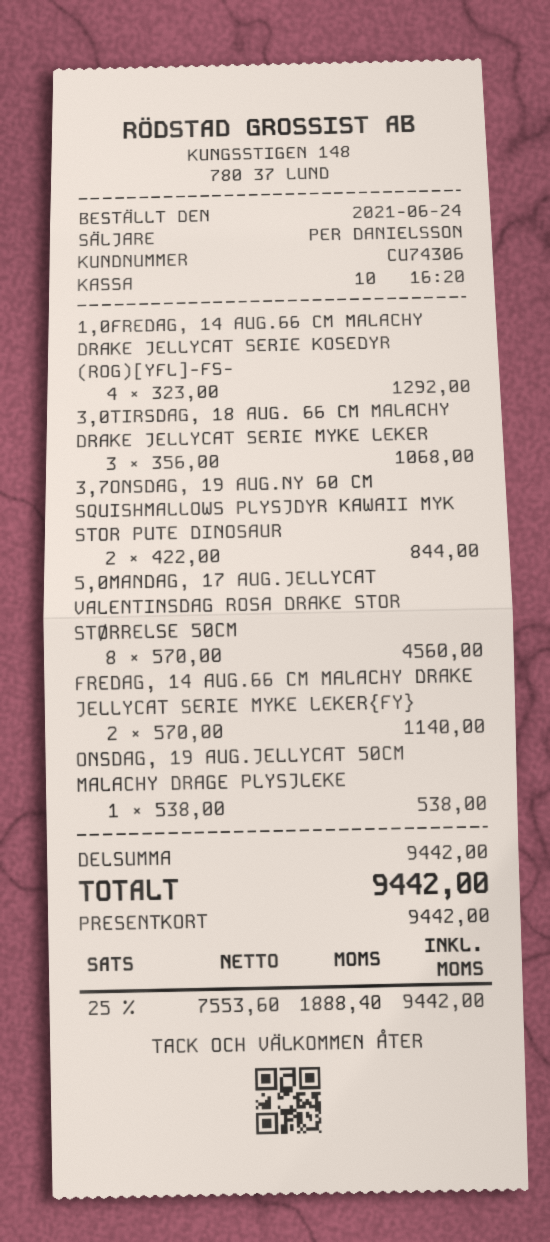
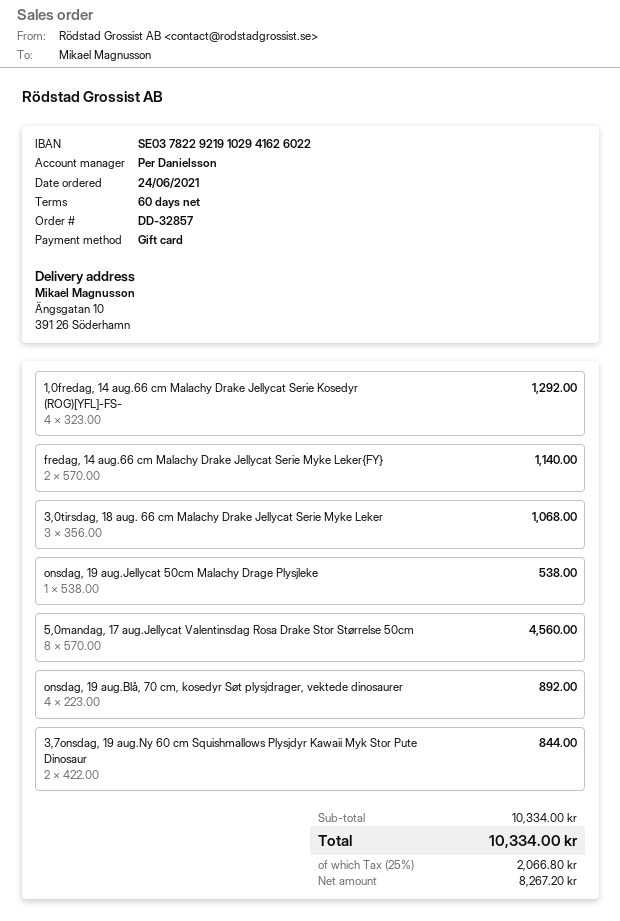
onsdag, 19 aug.Blå, 70 cm, kosedyr Søt plysjdrager, vektede dinosaurer: none -> 4 x 223.00 = 892.00
subtotal: 9442.00 -> 10334.00
net: 7553.60 -> 8267.20
tax: 25% = 1888.40 -> 25% = 2066.80
total: 9442.00 -> 10334.00

